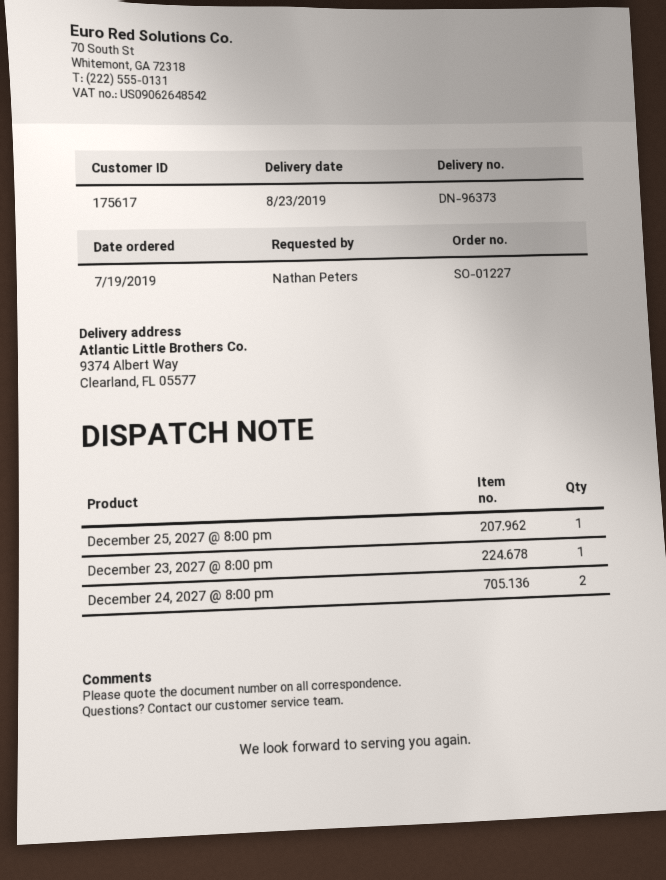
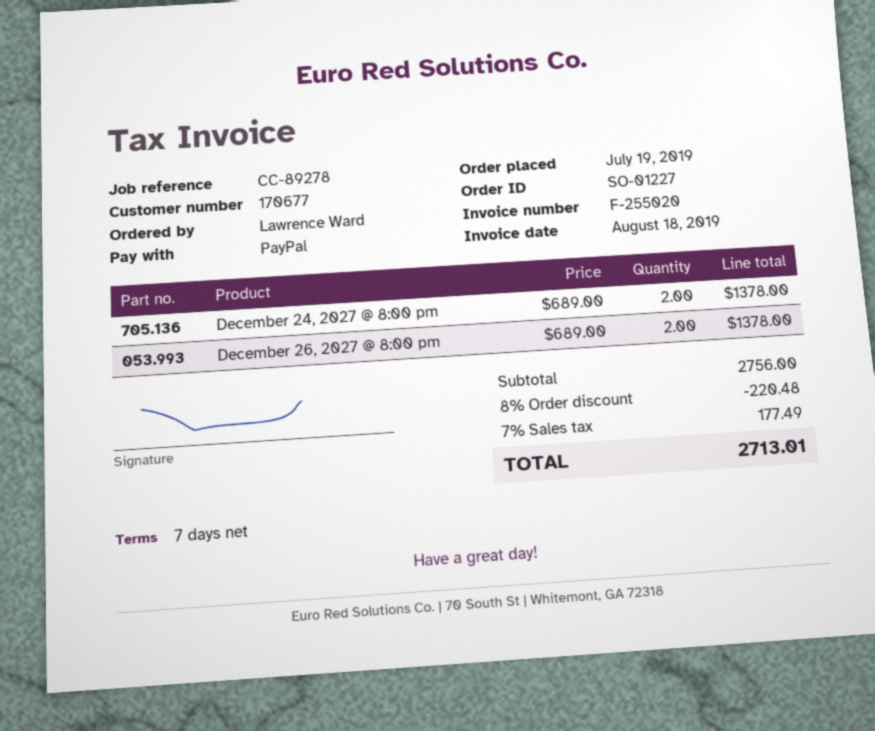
customer number: 175617 -> 170677
ordered by: Nathan Peters -> Lawrence Ward
December 25, 2027 @ 8:00 pm: 1 -> none
December 23, 2027 @ 8:00 pm: 1 -> none
December 26, 2027 @ 8:00 pm: none -> 2

